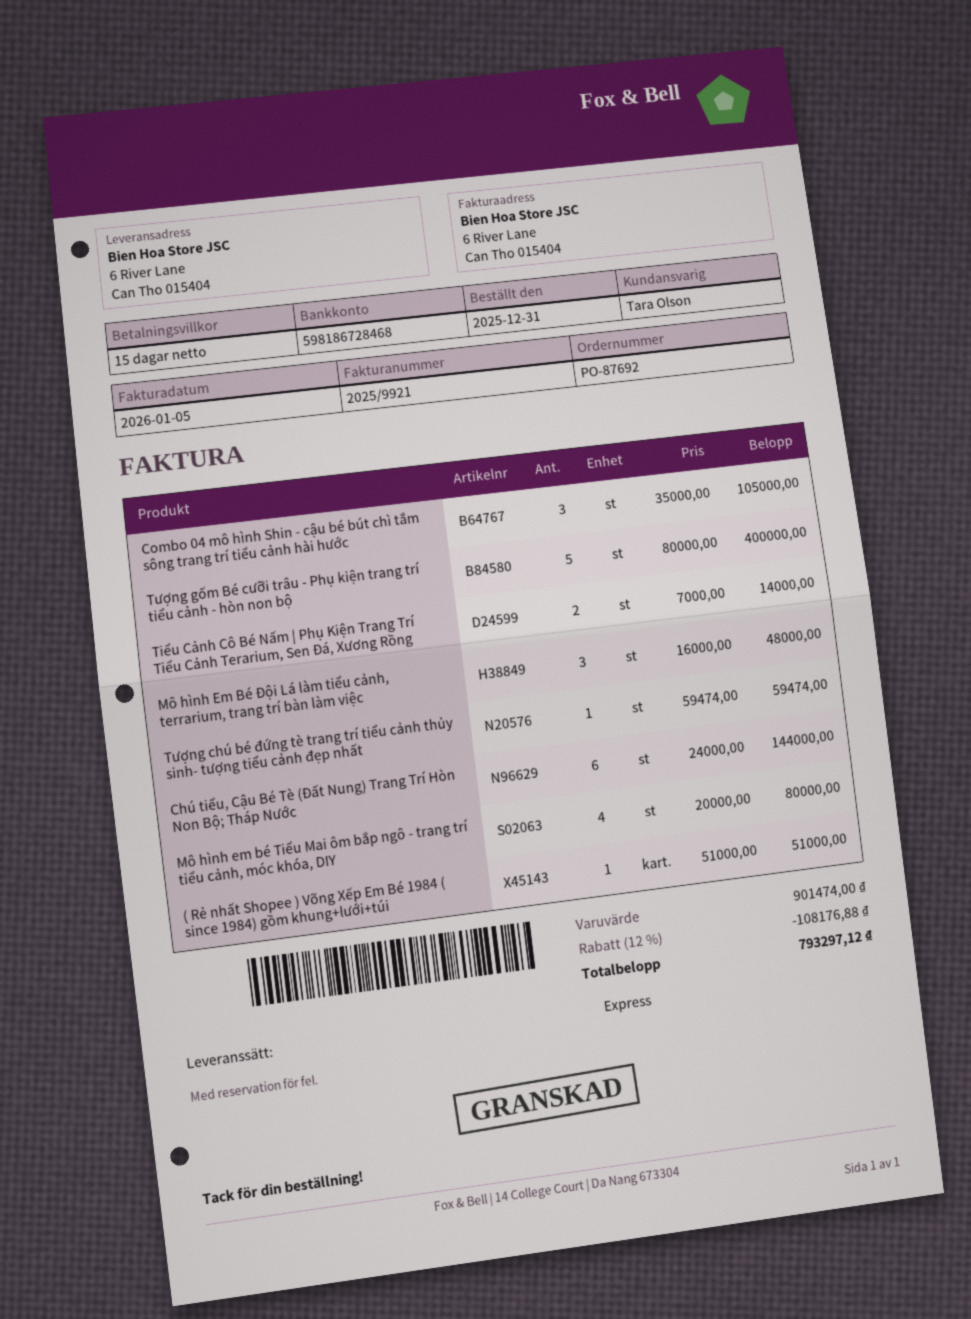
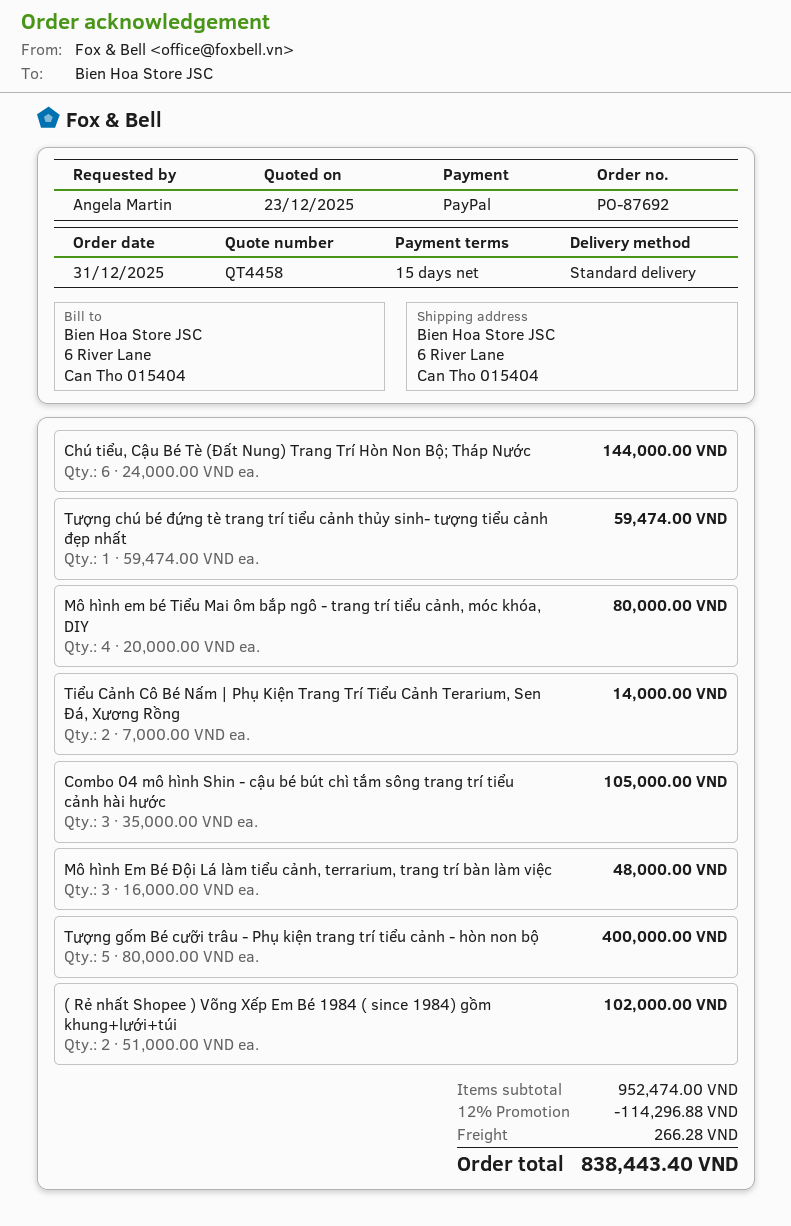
shipping method: express -> standard
( Rẻ nhất Shopee ) Võng Xếp Em Bé 1984 ( since 1984) gồm khung+lưới+túi: 1 x 51000.00 = 51000.00 -> 2 x 51000.00 = 102000.00
subtotal: 901474.00 -> 952474.00
discount: 12% = 108176.88 -> 12% = 114296.88
shipping: none -> 266.28
total: 793297.12 -> 838443.40

